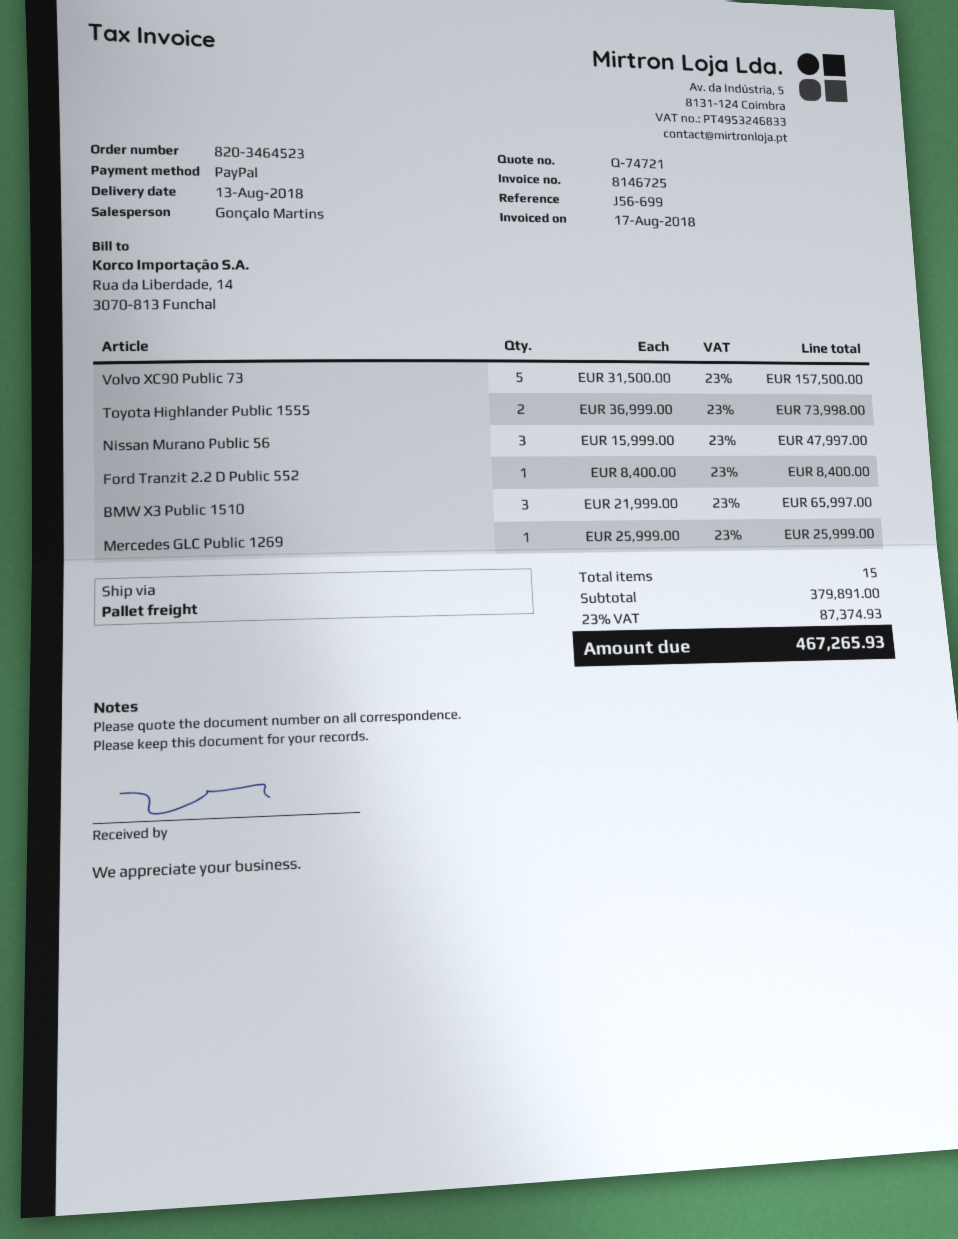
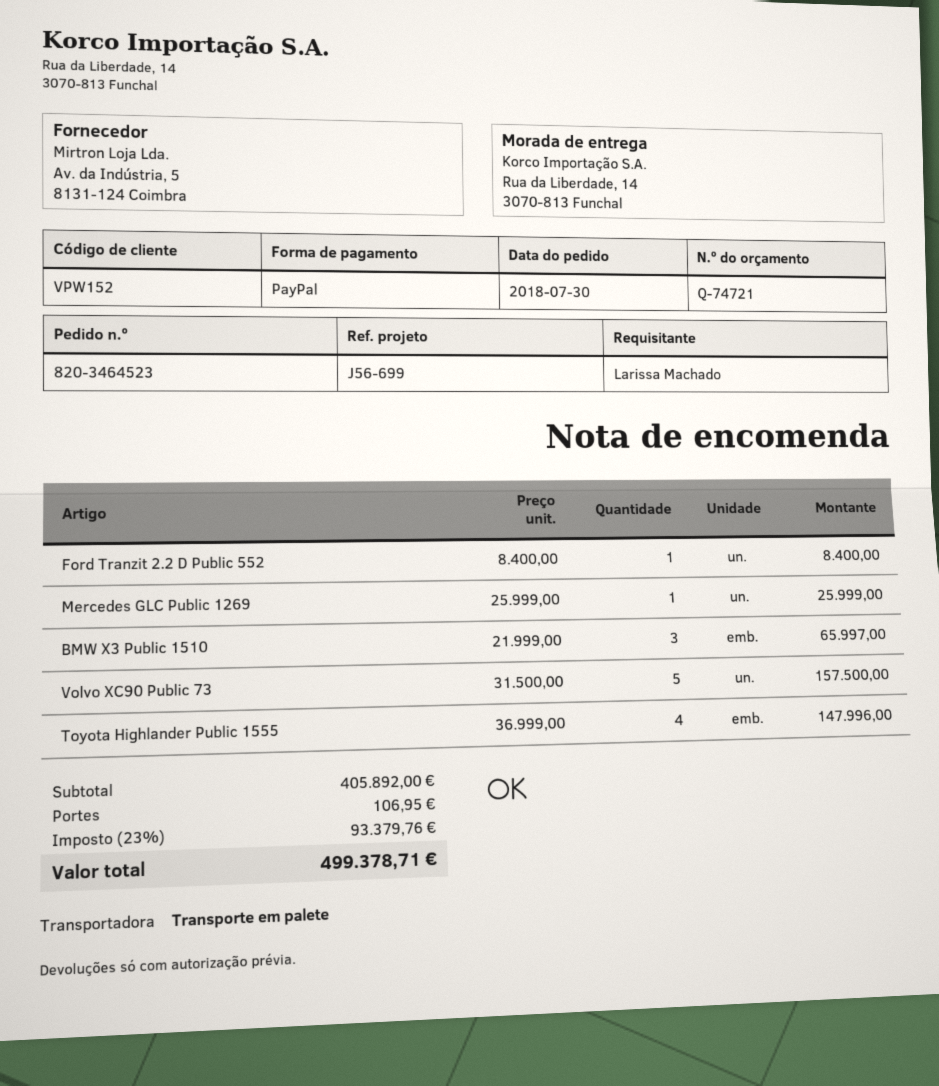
Toyota Highlander Public 1555: 2 x 36999.00 = 73998.00 -> 4 x 36999.00 = 147996.00
Nissan Murano Public 56: 3 x 15999.00 = 47997.00 -> none
subtotal: 379891.00 -> 405892.00
shipping: none -> 106.95
tax: 23% = 87374.93 -> 23% = 93379.76
total: 467265.93 -> 499378.71

